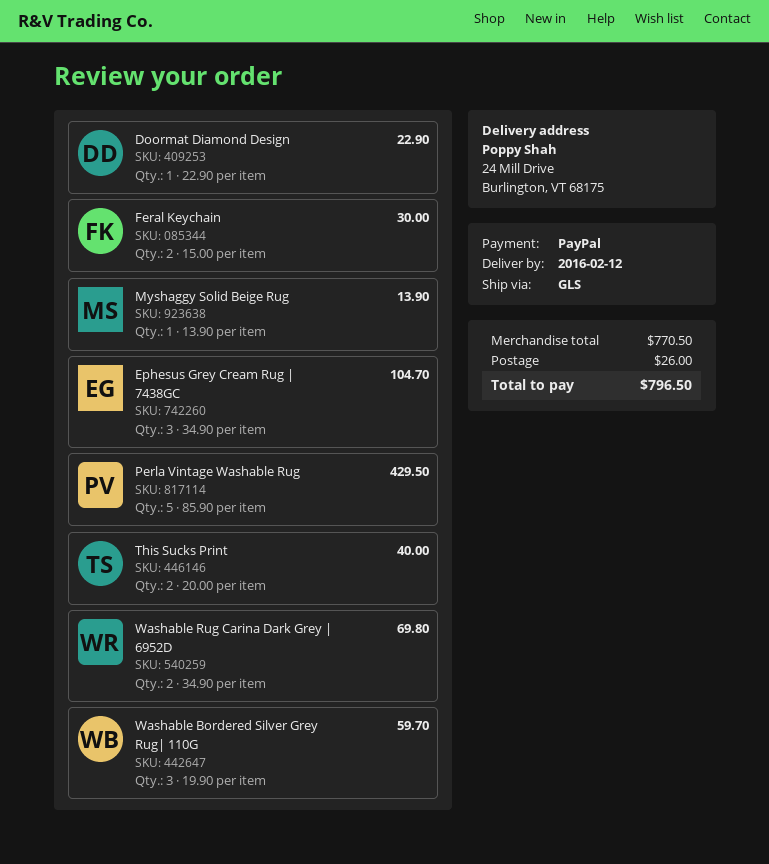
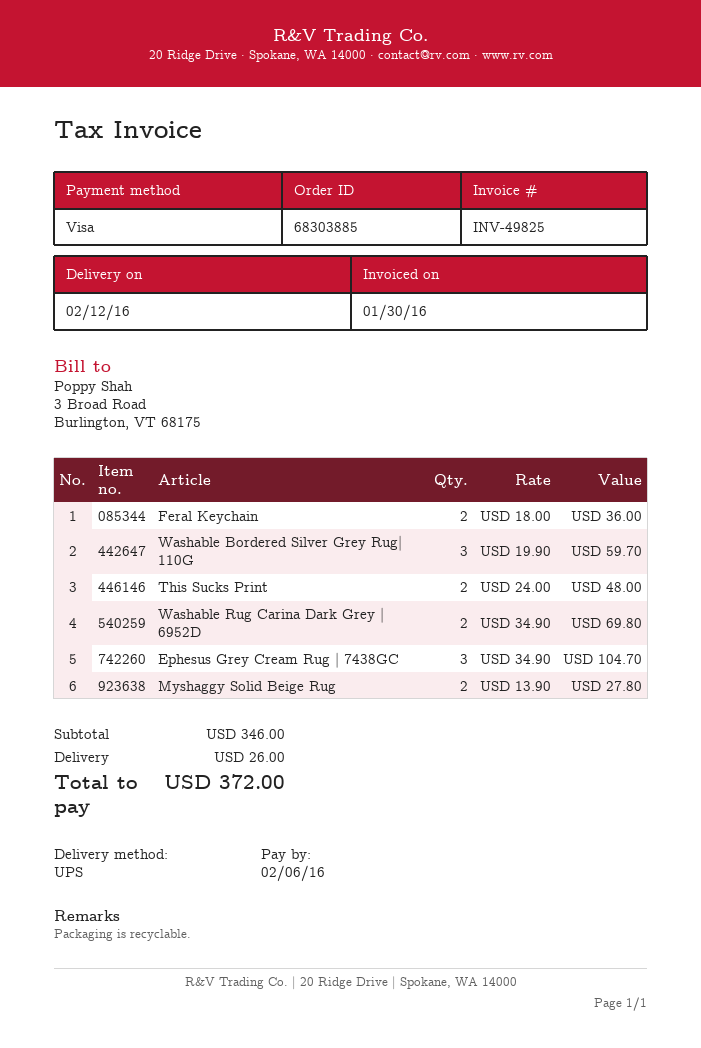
payment method: PayPal -> Visa
shipping method: GLS -> UPS
Doormat Diamond Design: 1 x 22.90 = 22.90 -> none
Feral Keychain: 2 x 15.00 = 30.00 -> 2 x 18.00 = 36.00
Myshaggy Solid Beige Rug: 1 x 13.90 = 13.90 -> 2 x 13.90 = 27.80
Perla Vintage Washable Rug: 5 x 85.90 = 429.50 -> none
This Sucks Print: 2 x 20.00 = 40.00 -> 2 x 24.00 = 48.00
subtotal: 770.50 -> 346.00
total: 796.50 -> 372.00

